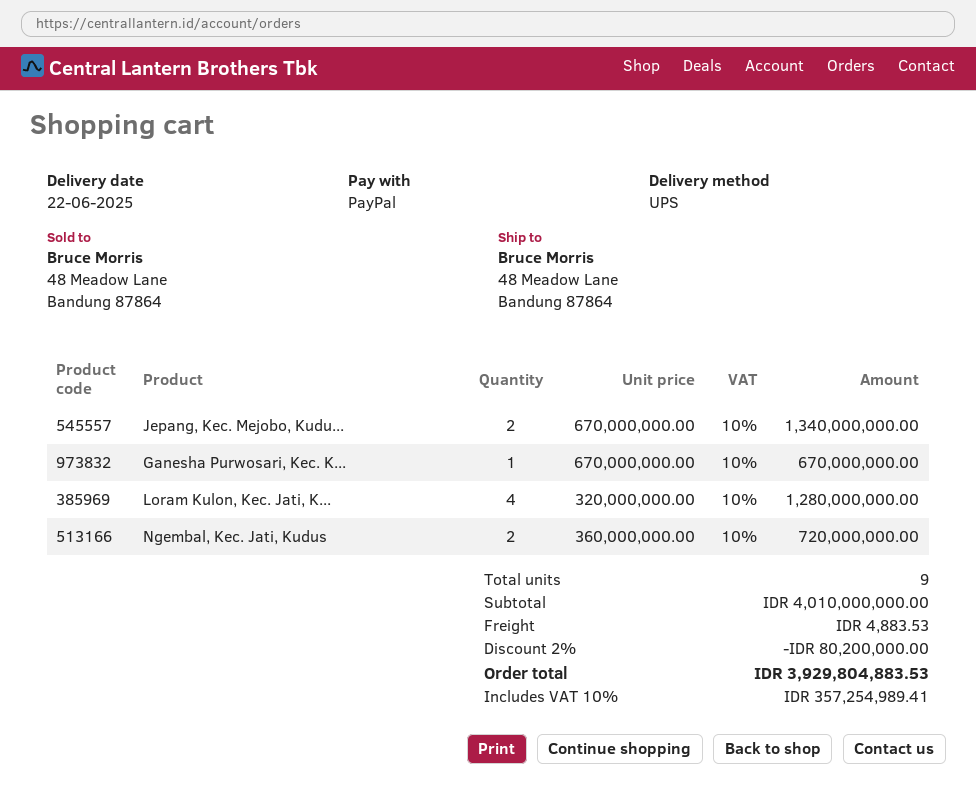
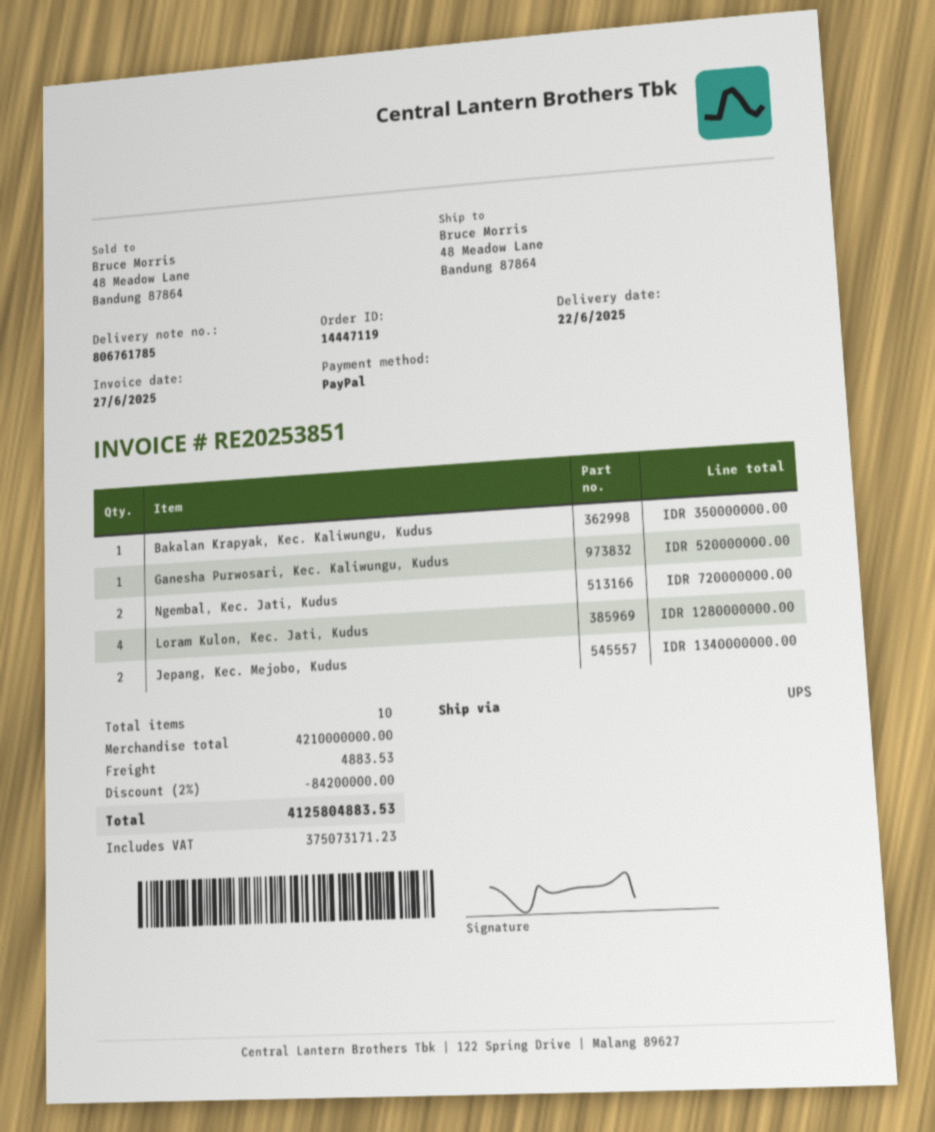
Ganesha Purwosari, Kec. K...: 1 for 670000000.00 -> 1 for 520000000.00
Bakalan Krapyak, Kec. Kaliwungu, Kudus: none -> 1 for 350000000.00
total quantity: 9 -> 10
subtotal: 4010000000.00 -> 4210000000.00
discount: 2% = 80200000.00 -> 2% = 84200000.00
tax: 357254989.41 -> 375073171.23
total: 3929804883.53 -> 4125804883.53

